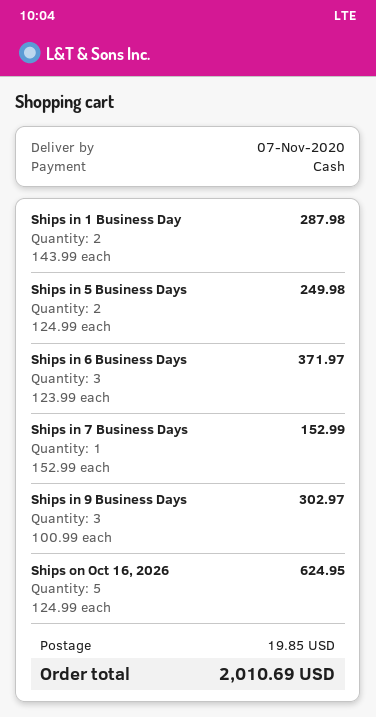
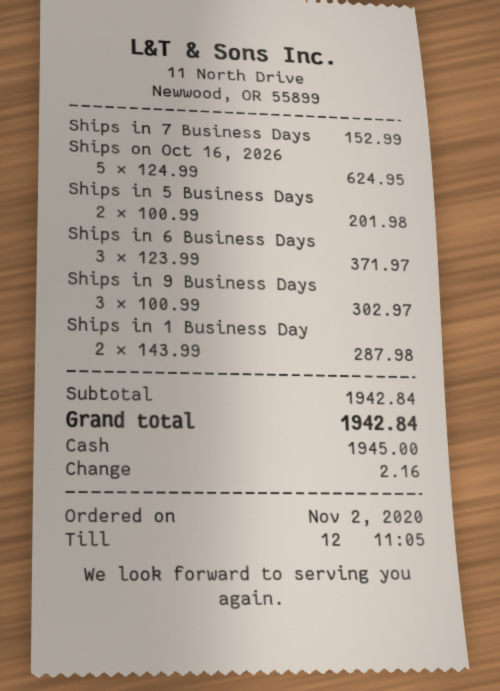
Ships in 5 Business Days: 2 x 124.99 = 249.98 -> 2 x 100.99 = 201.98
shipping: 19.85 -> none
total: 2010.69 -> 1942.84

